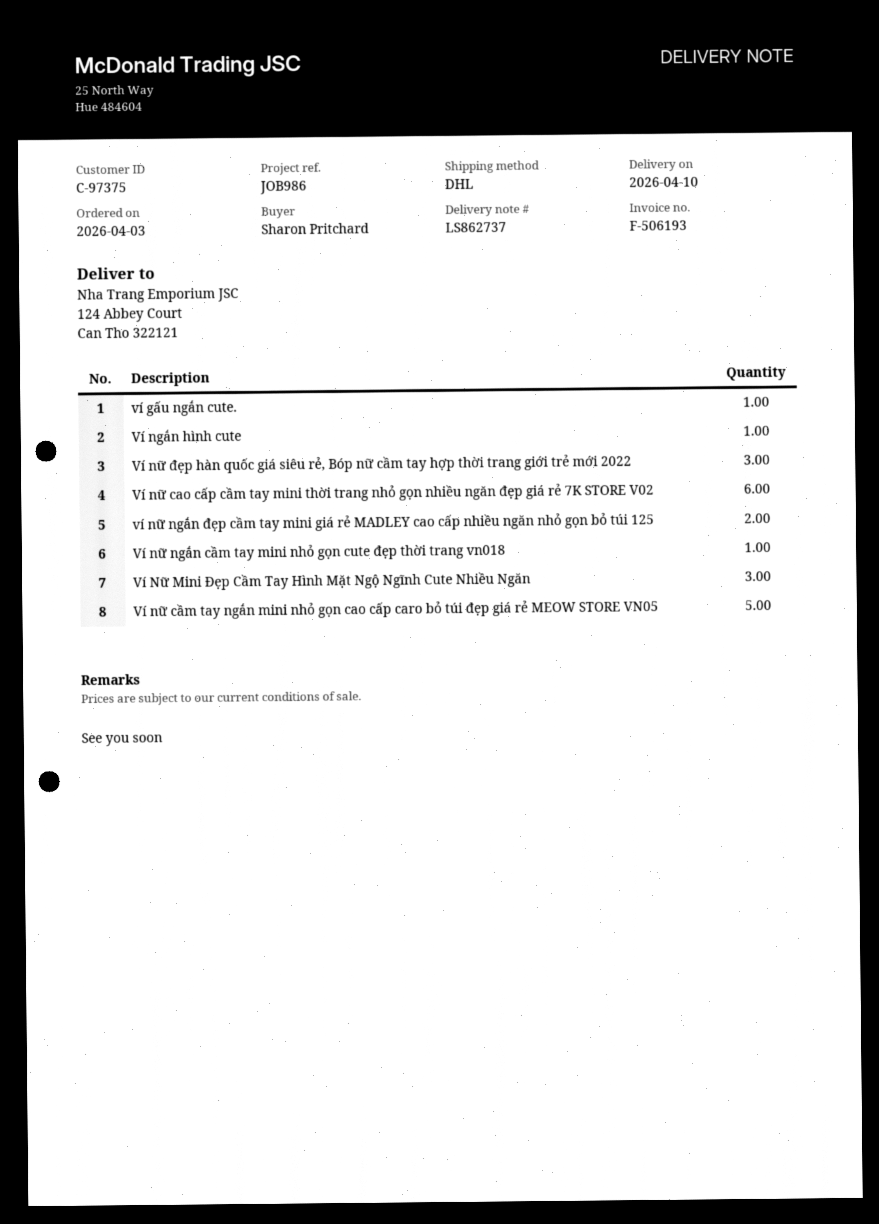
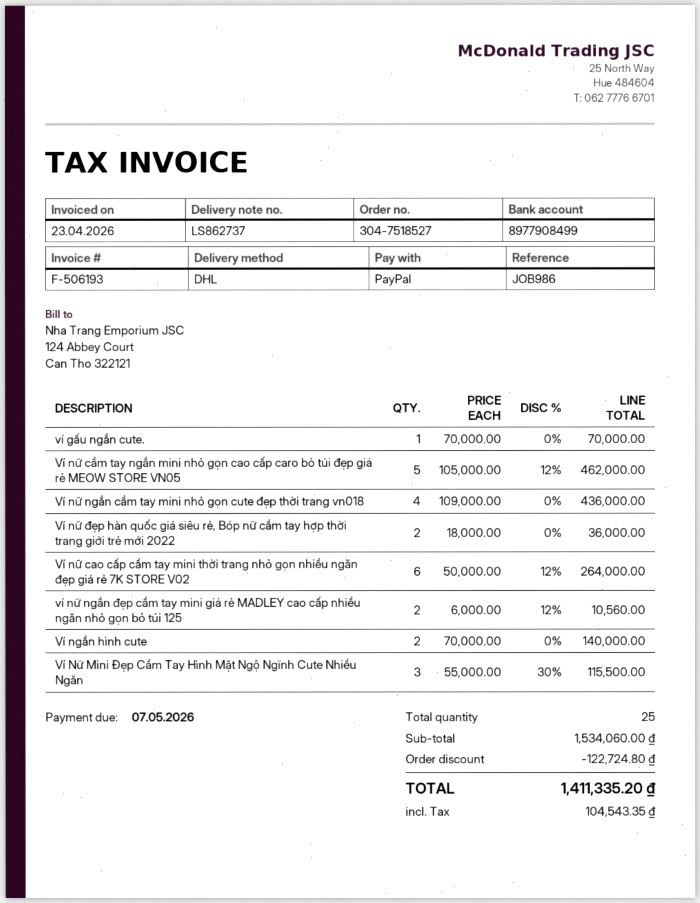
Ví ngắn hình cute: 1 -> 2
Ví nữ đẹp hàn quốc giá siêu rẻ, Bóp nữ cầm tay hợp thời trang giới trẻ mới 2022: 3 -> 2
Ví nữ ngắn cầm tay mini nhỏ gọn cute đẹp thời trang vn018: 1 -> 4

